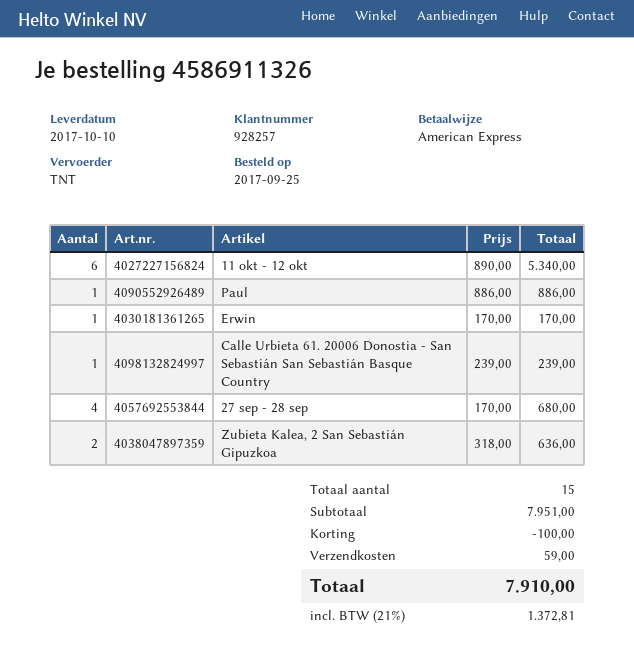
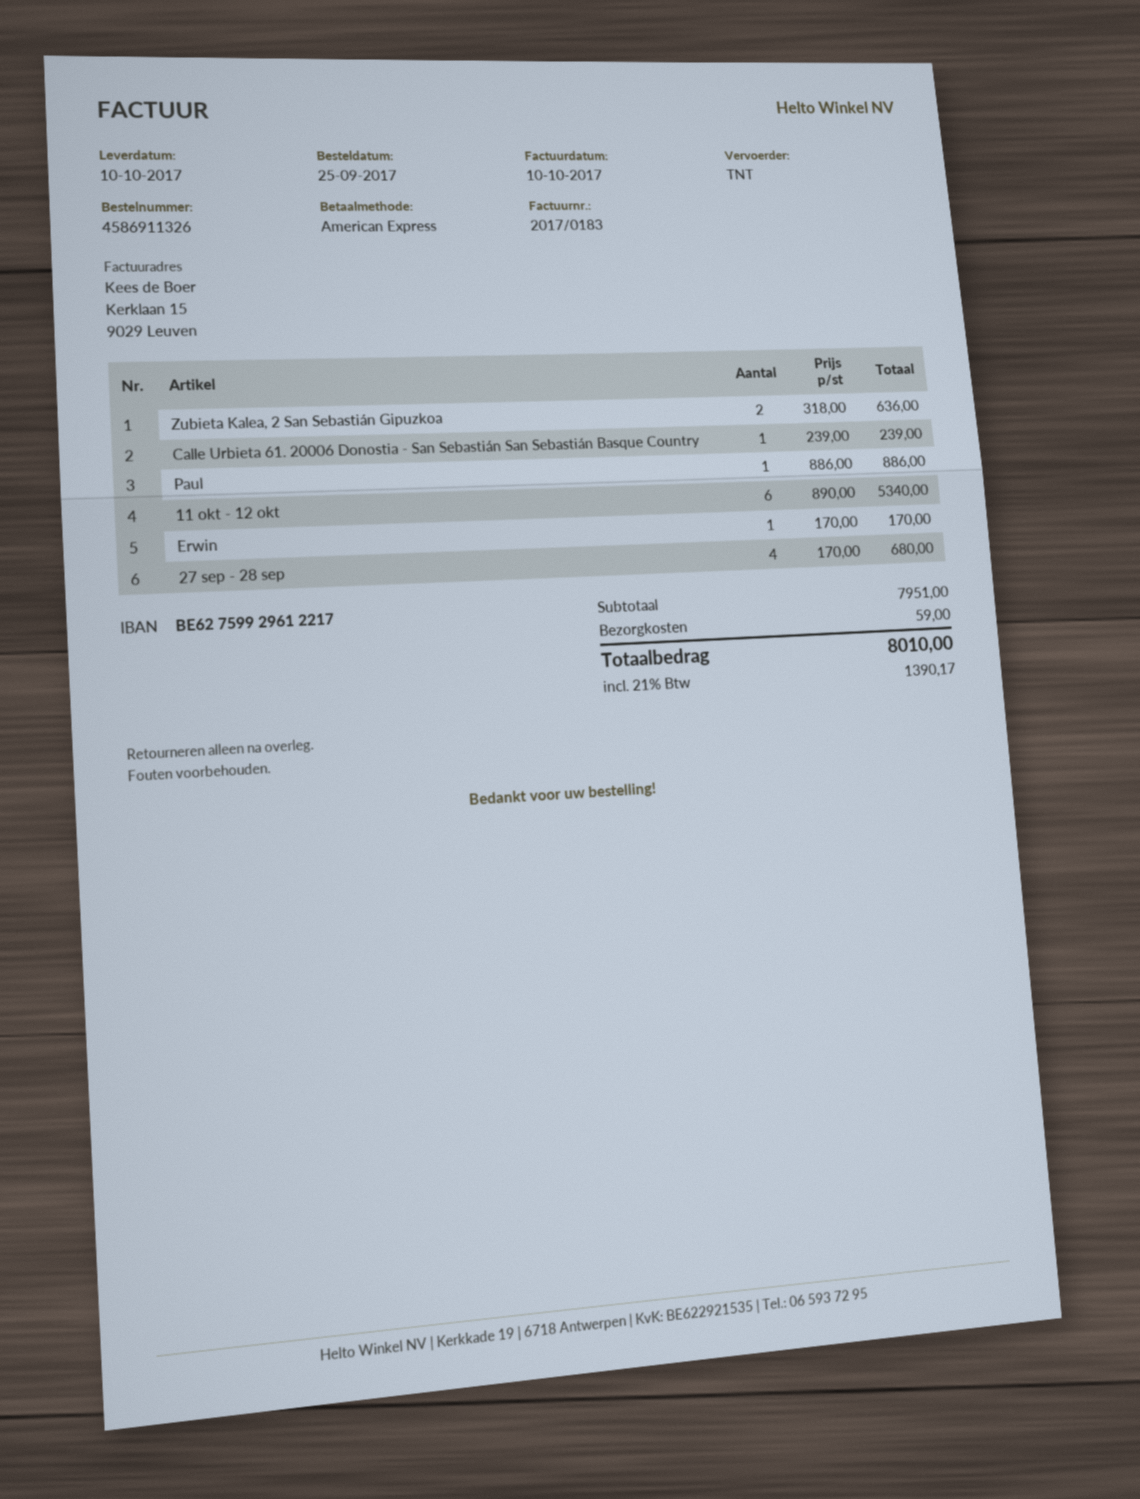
discount: 100.00 -> none
tax: 21% = 1372.81 -> 21% = 1390.17
total: 7910.00 -> 8010.00

